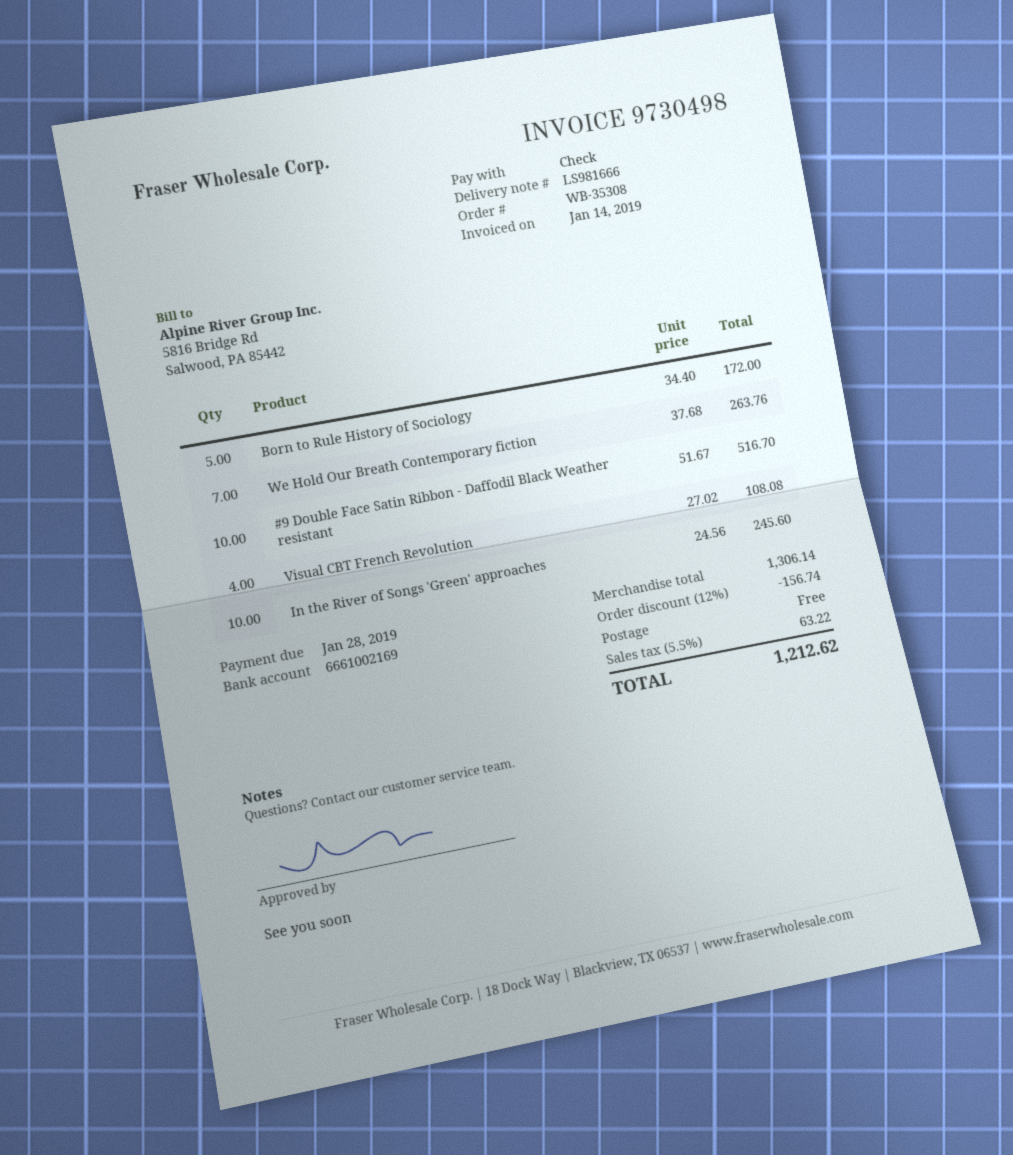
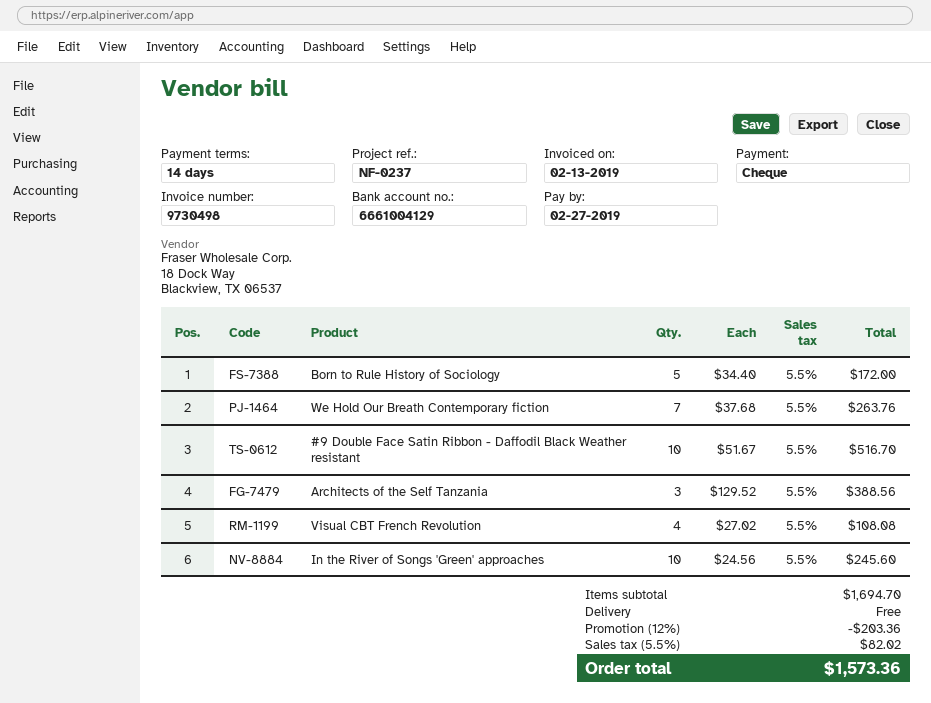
invoice date: 2019-01-14 -> 2019-02-13
due date: 2019-01-28 -> 2019-02-27
bank account: 6661002169 -> 6661004129
Architects of the Self Tanzania: none -> 3 x 129.52 = 388.56
subtotal: 1306.14 -> 1694.70
discount: 12% = 156.74 -> 12% = 203.36
tax: 5.5% = 63.22 -> 5.5% = 82.02
total: 1212.62 -> 1573.36

